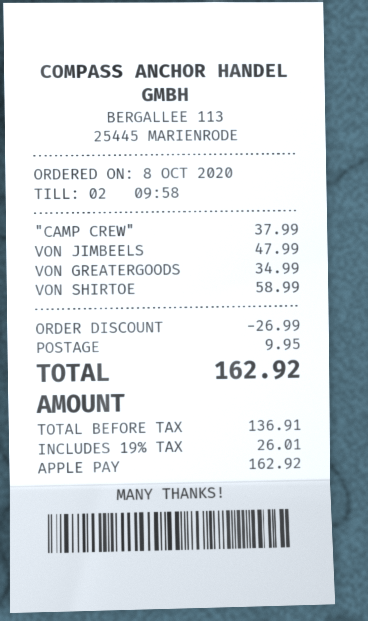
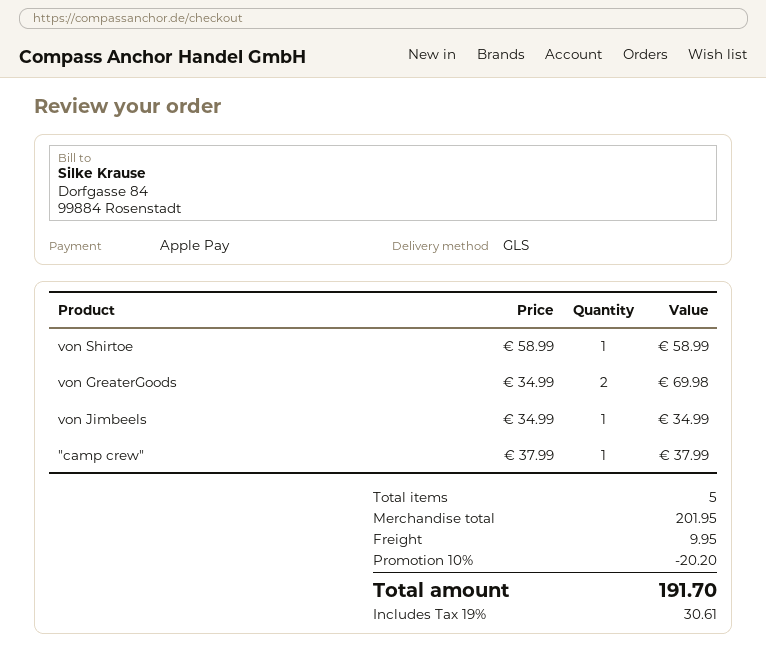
VON JIMBEELS: 1 x 47.99 = 47.99 -> 1 x 34.99 = 34.99
VON GREATERGOODS: 1 x 34.99 = 34.99 -> 2 x 34.99 = 69.98
discount: 26.99 -> 20.20
tax: 19% = 26.01 -> 19% = 30.61
total: 162.92 -> 191.70

